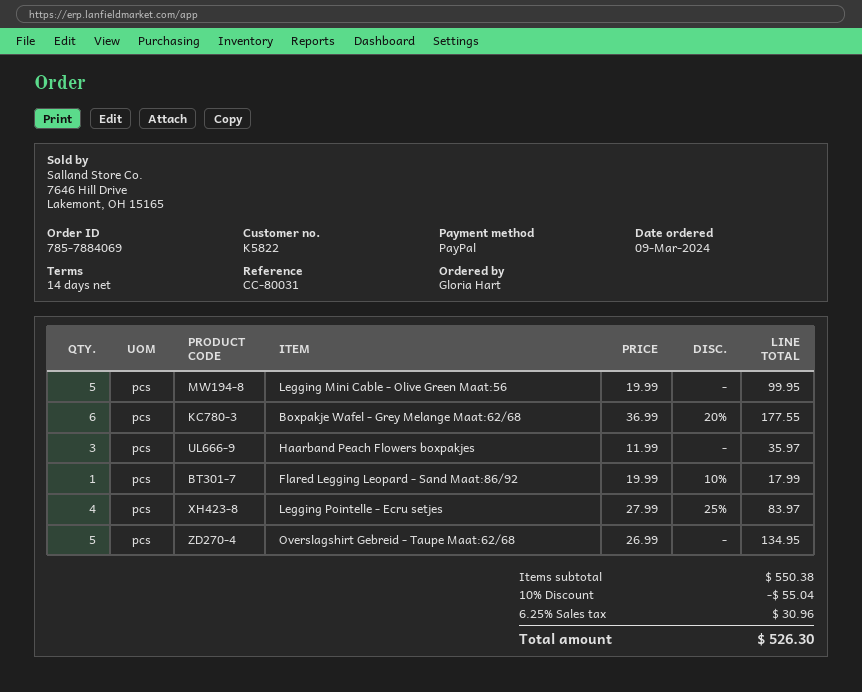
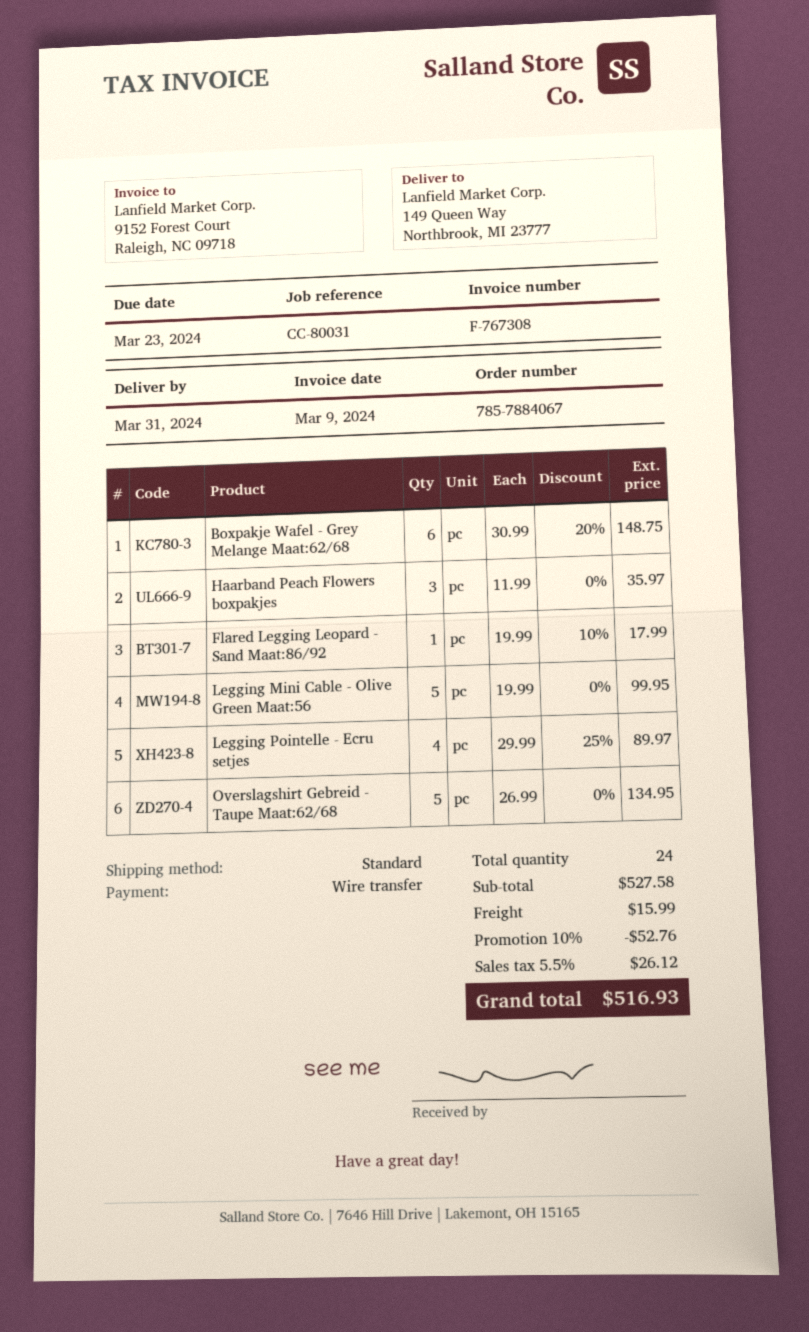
order number: 785-7884069 -> 785-7884067
payment method: PayPal -> bank transfer
Boxpakje Wafel - Grey Melange Maat:62/68: 6 x 36.99 - 20% = 177.55 -> 6 x 30.99 - 20% = 148.75
Legging Pointelle - Ecru setjes: 4 x 27.99 - 25% = 83.97 -> 4 x 29.99 - 25% = 89.97
subtotal: 550.38 -> 527.58
discount: 10% = 55.04 -> 10% = 52.76
shipping: none -> 15.99
tax: 6.25% = 30.96 -> 5.5% = 26.12
total: 526.30 -> 516.93

